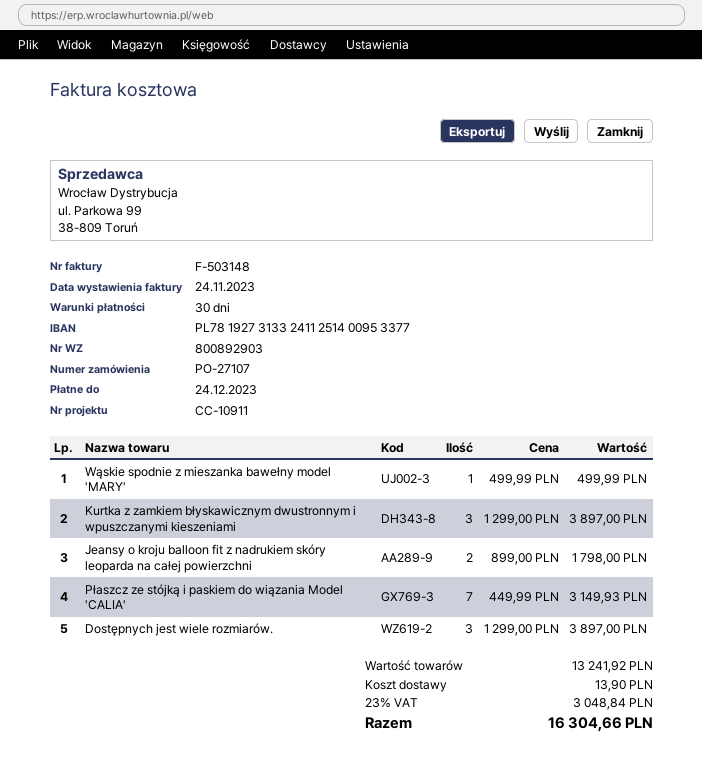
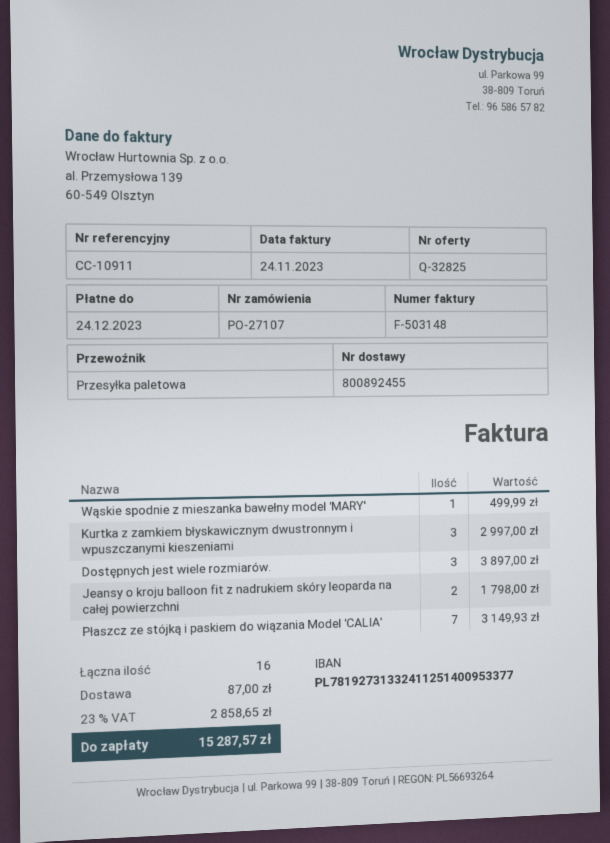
delivery note number: 800892903 -> 800892455
Kurtka z zamkiem błyskawicznym dwustronnym i wpuszczanymi kieszeniami: 3 for 3897.00 -> 3 for 2997.00
shipping: 13.90 -> 87.00
tax: 23% = 3048.84 -> 23% = 2858.65
total: 16304.66 -> 15287.57

